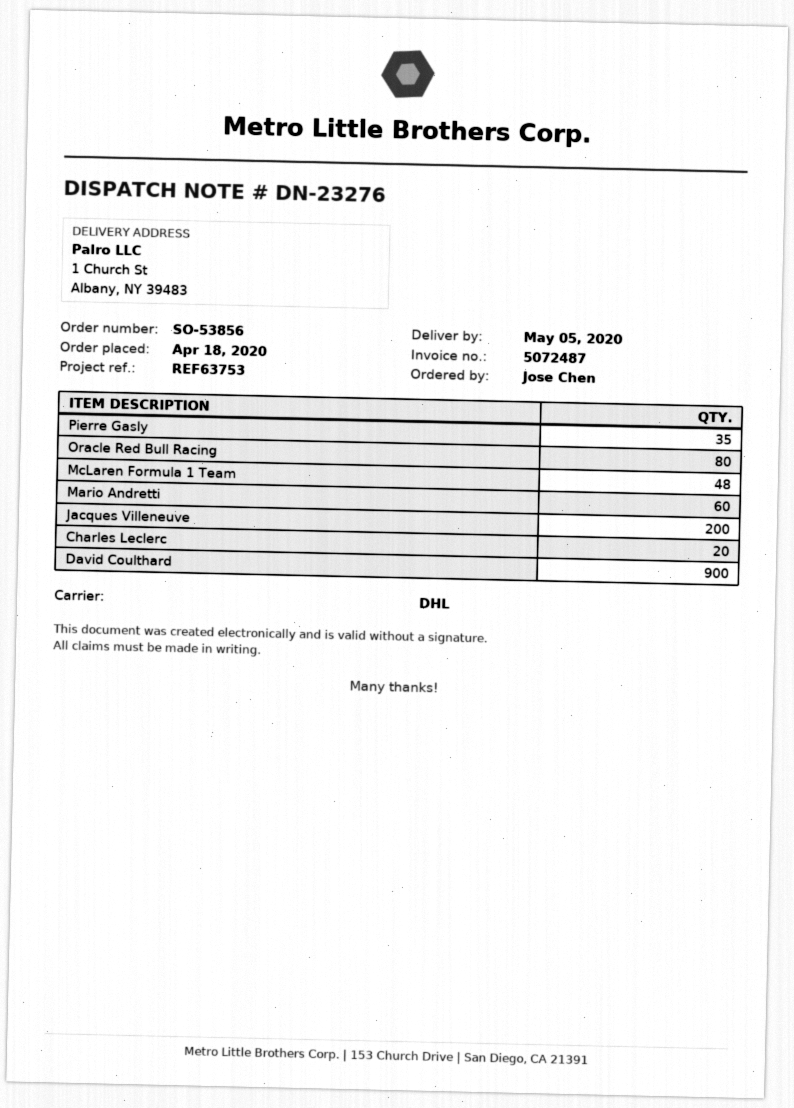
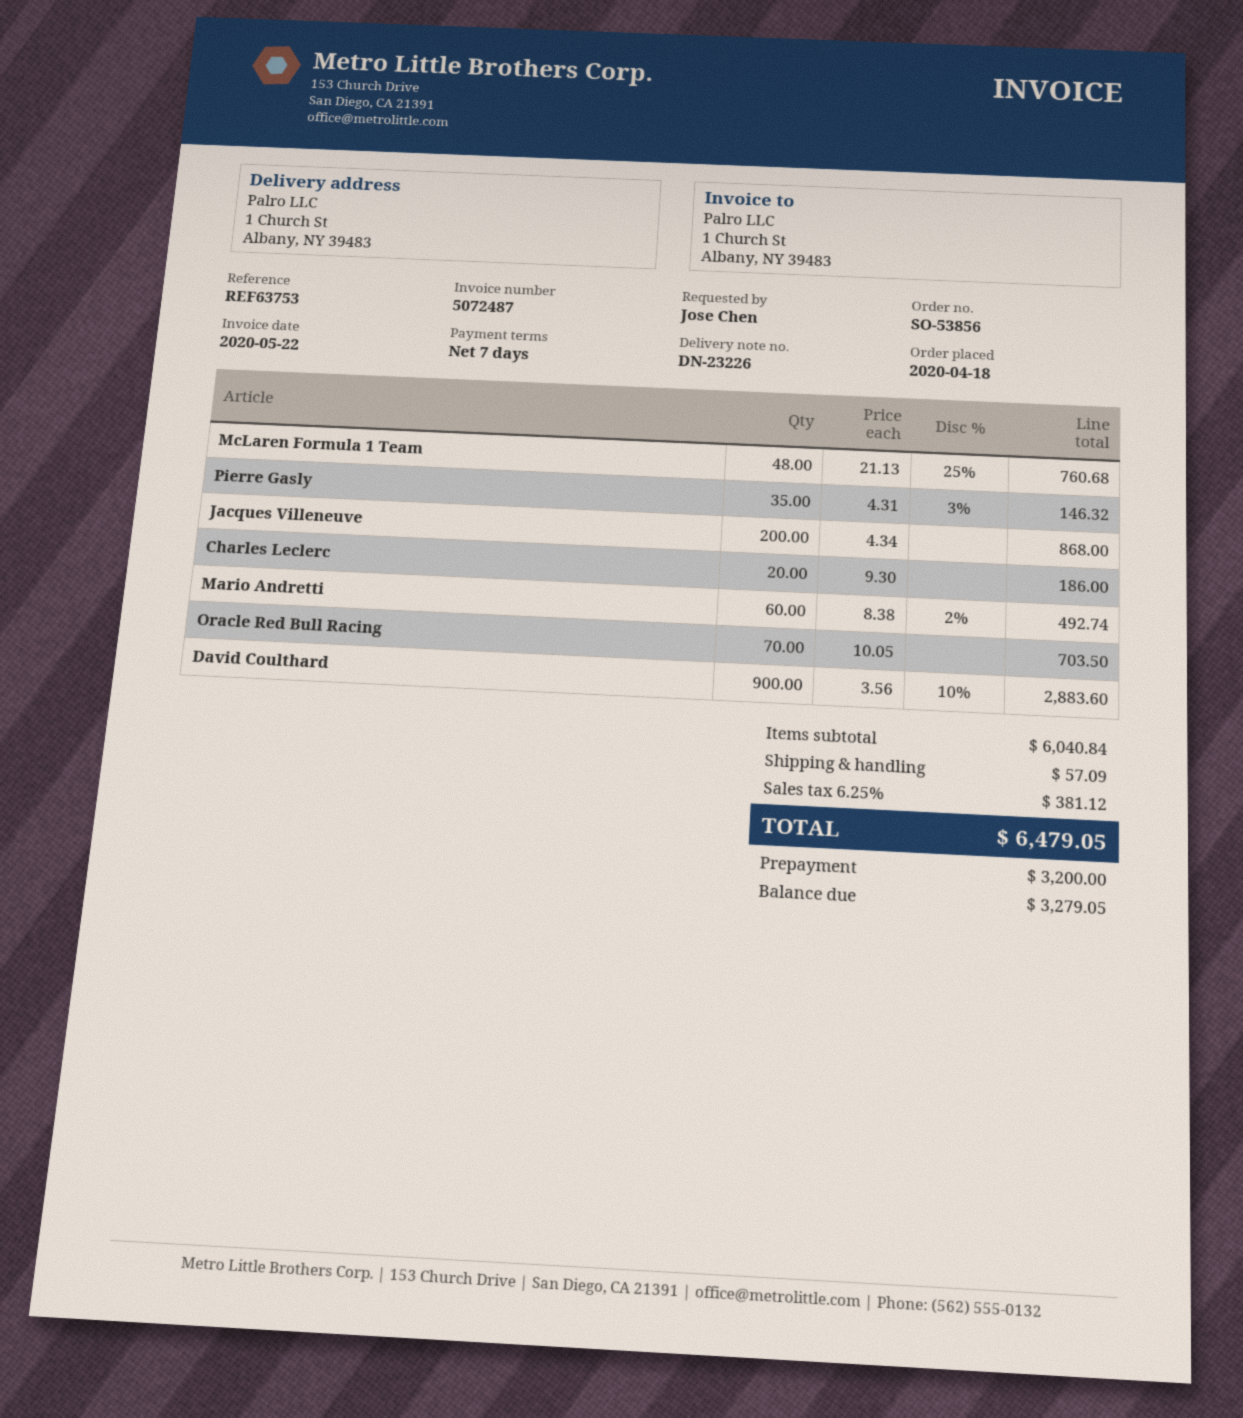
delivery note number: DN-23276 -> DN-23226
Oracle Red Bull Racing: 80 -> 70

